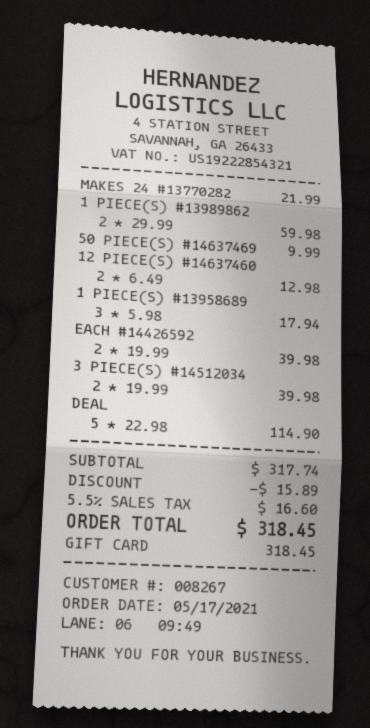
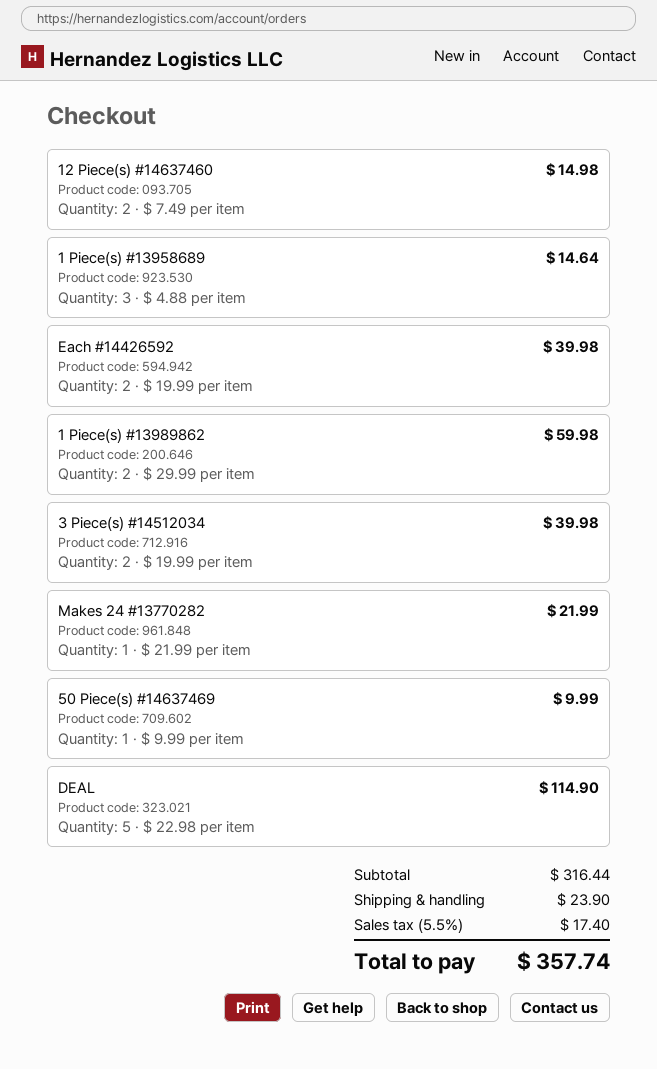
12 PIECE(S) #14637460: 2 x 6.49 = 12.98 -> 2 x 7.49 = 14.98
1 PIECE(S) #13958689: 3 x 5.98 = 17.94 -> 3 x 4.88 = 14.64
subtotal: 317.74 -> 316.44
discount: 15.89 -> none
shipping: none -> 23.90
tax: 5.5% = 16.60 -> 5.5% = 17.40
total: 318.45 -> 357.74

